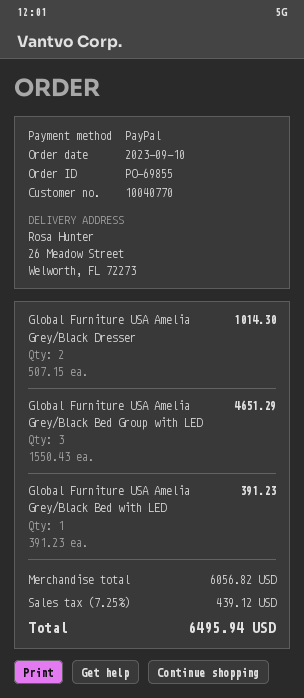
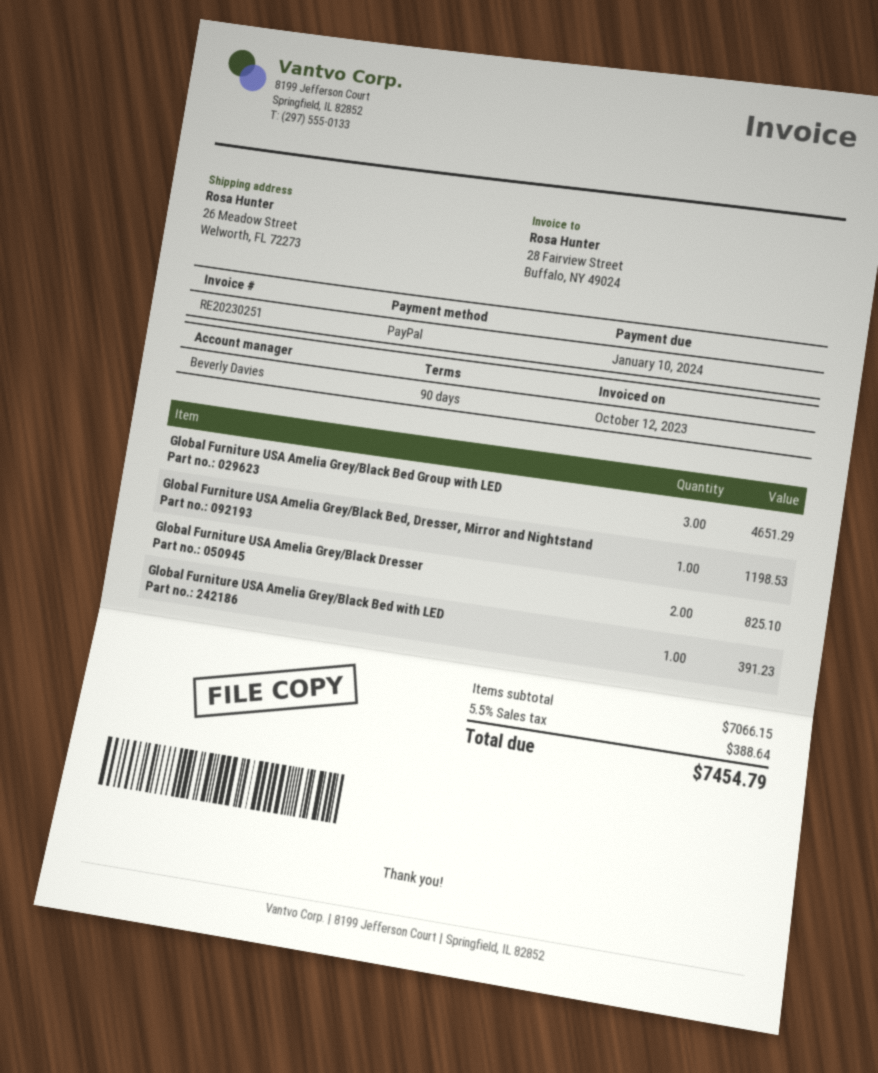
Global Furniture USA Amelia Grey/Black Dresser: 2 for 1014.30 -> 2 for 825.10
Global Furniture USA Amelia Grey/Black Bed, Dresser, Mirror and Nightstand: none -> 1 for 1198.53
subtotal: 6056.82 -> 7066.15
tax: 7.25% = 439.12 -> 5.5% = 388.64
total: 6495.94 -> 7454.79

